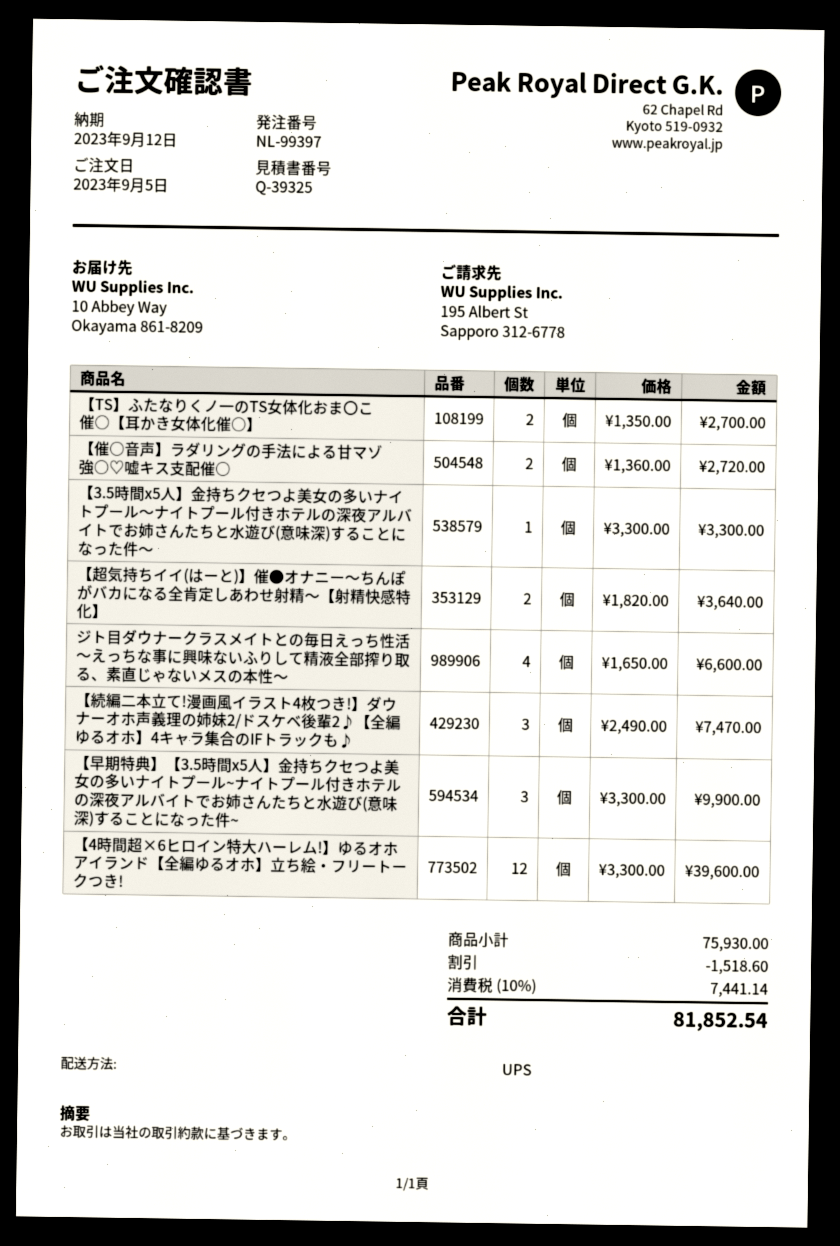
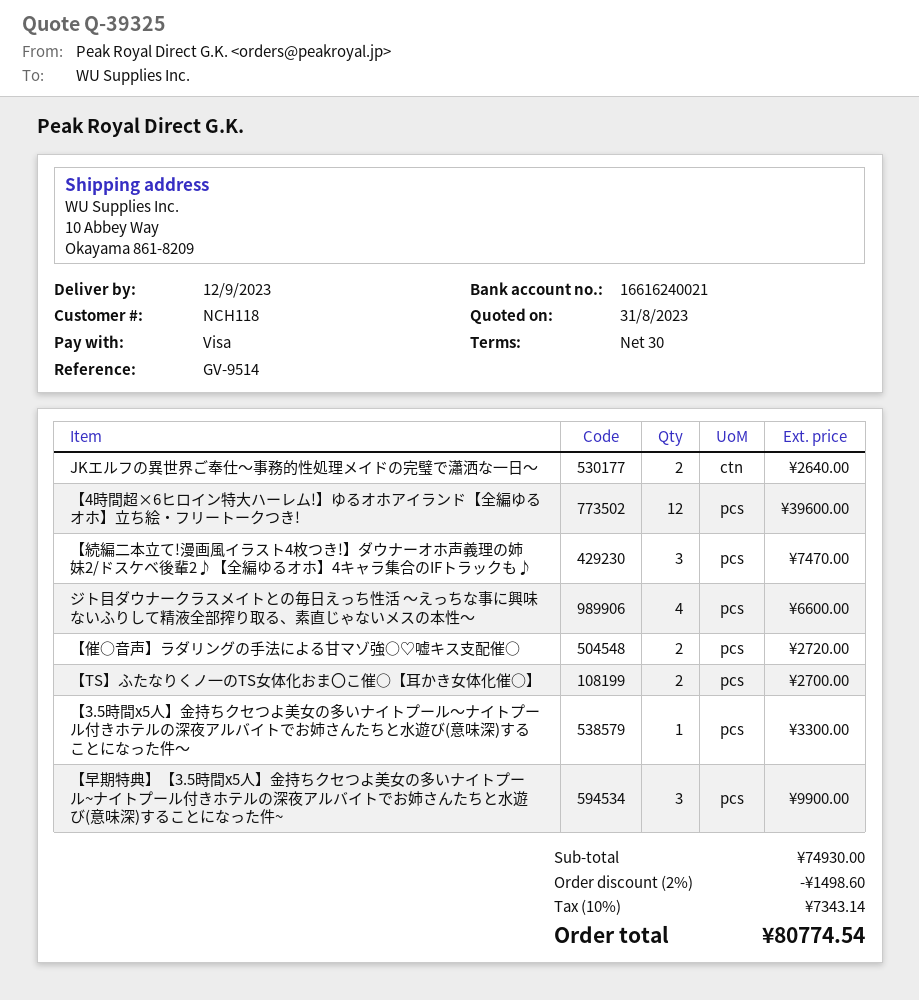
【超気持ちイイ(はーと)】催●オナニー〜ちんぽがバカになる全肯定しあわせ射精〜【射精快感特化】: 2 for 3640.00 -> none
JKエルフの異世界ご奉仕〜事務的性処理メイドの完璧で瀟洒な一日〜: none -> 2 for 2640.00
subtotal: 75930.00 -> 74930.00
discount: 1518.60 -> 1498.60
tax: 10% = 7441.14 -> 10% = 7343.14
total: 81852.54 -> 80774.54

